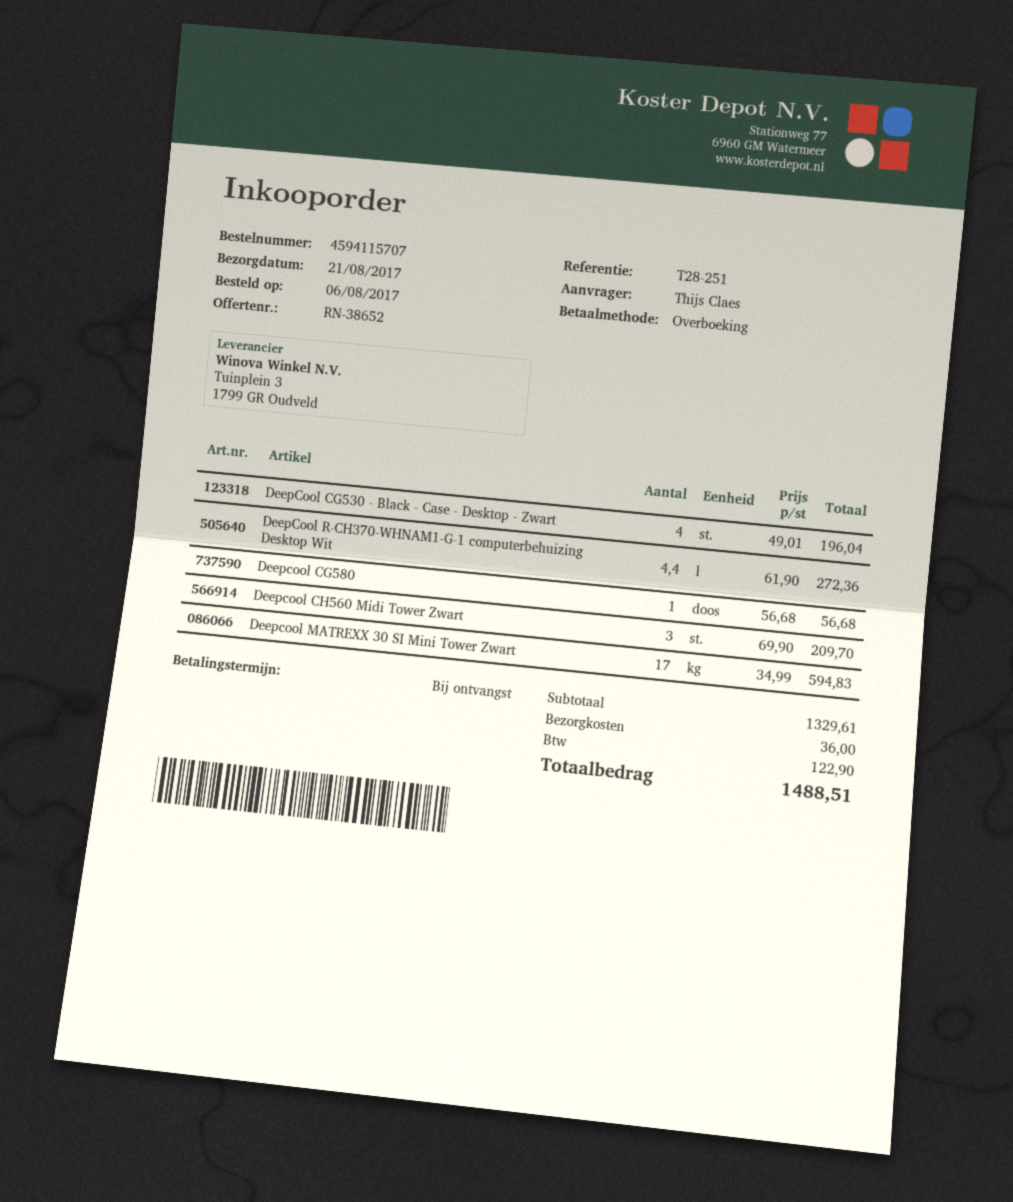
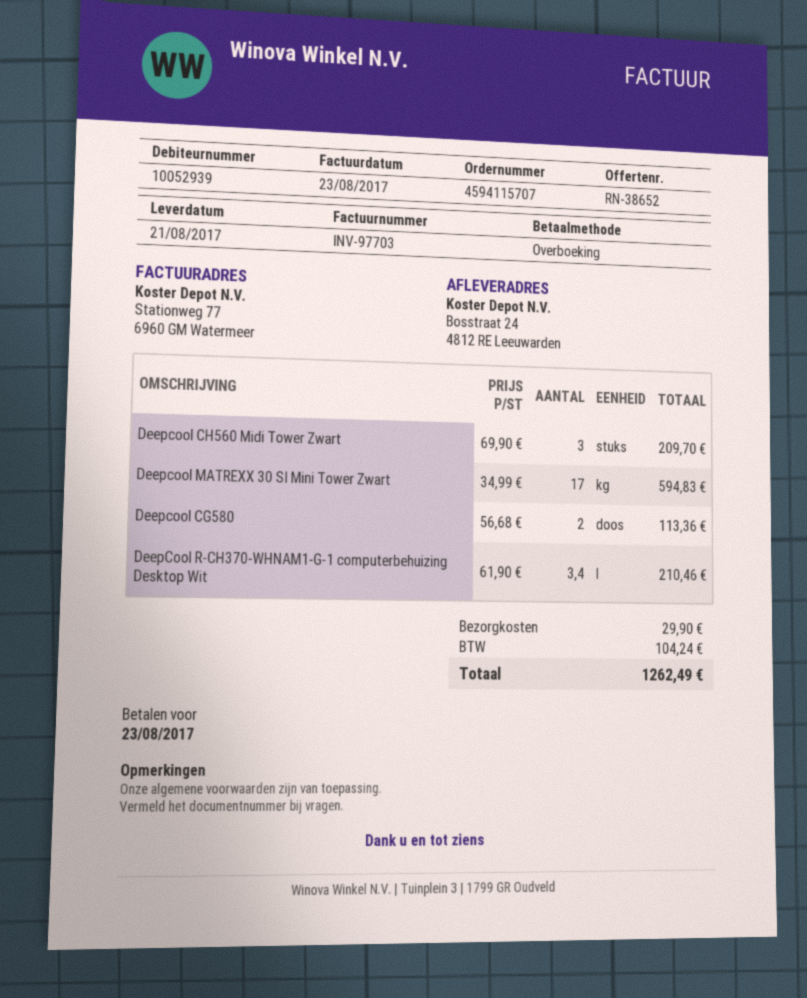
DeepCool CG530 - Black - Case - Desktop - Zwart: 4 x 49.01 = 196.04 -> none
DeepCool R-CH370-WHNAM1-G-1 computerbehuizing Desktop Wit: 4.4 x 61.90 = 272.36 -> 3.4 x 61.90 = 210.46
Deepcool CG580: 1 x 56.68 = 56.68 -> 2 x 56.68 = 113.36
shipping: 36.00 -> 29.90
tax: 122.90 -> 104.24
total: 1488.51 -> 1262.49

